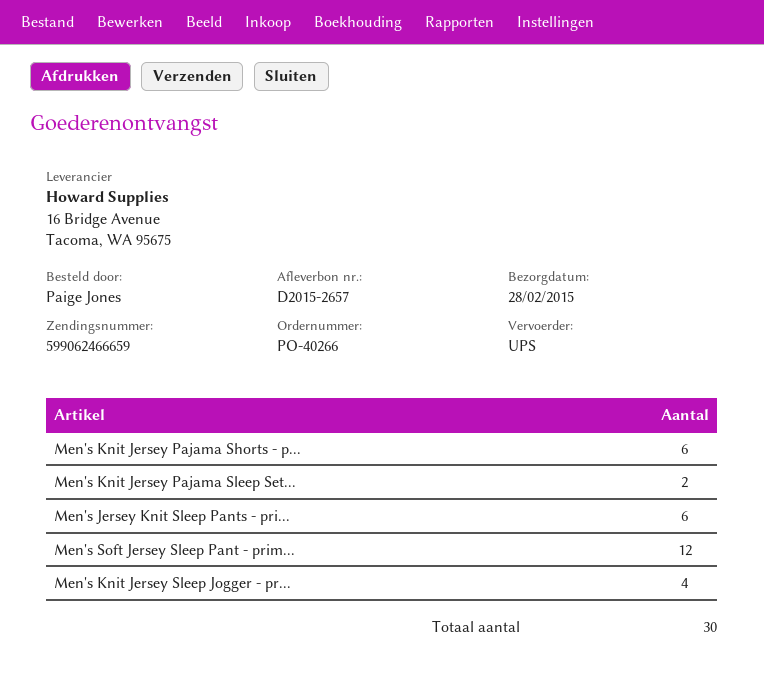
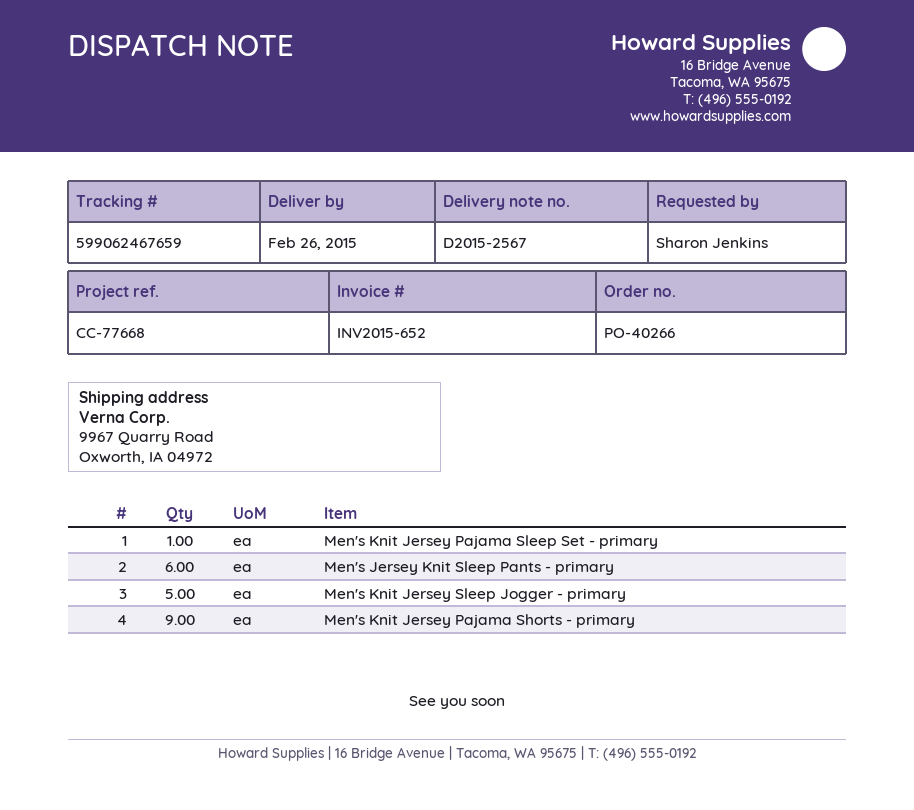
delivery note number: D2015-2657 -> D2015-2567
delivery date: 2015-02-28 -> 2015-02-26
ordered by: Paige Jones -> Sharon Jenkins
tracking number: 599062466659 -> 599062467659
Men's Knit Jersey Pajama Shorts - p...: 6 -> 9
Men's Knit Jersey Pajama Sleep Set...: 2 -> 1
Men's Soft Jersey Sleep Pant - prim...: 12 -> none
Men's Knit Jersey Sleep Jogger - pr...: 4 -> 5

